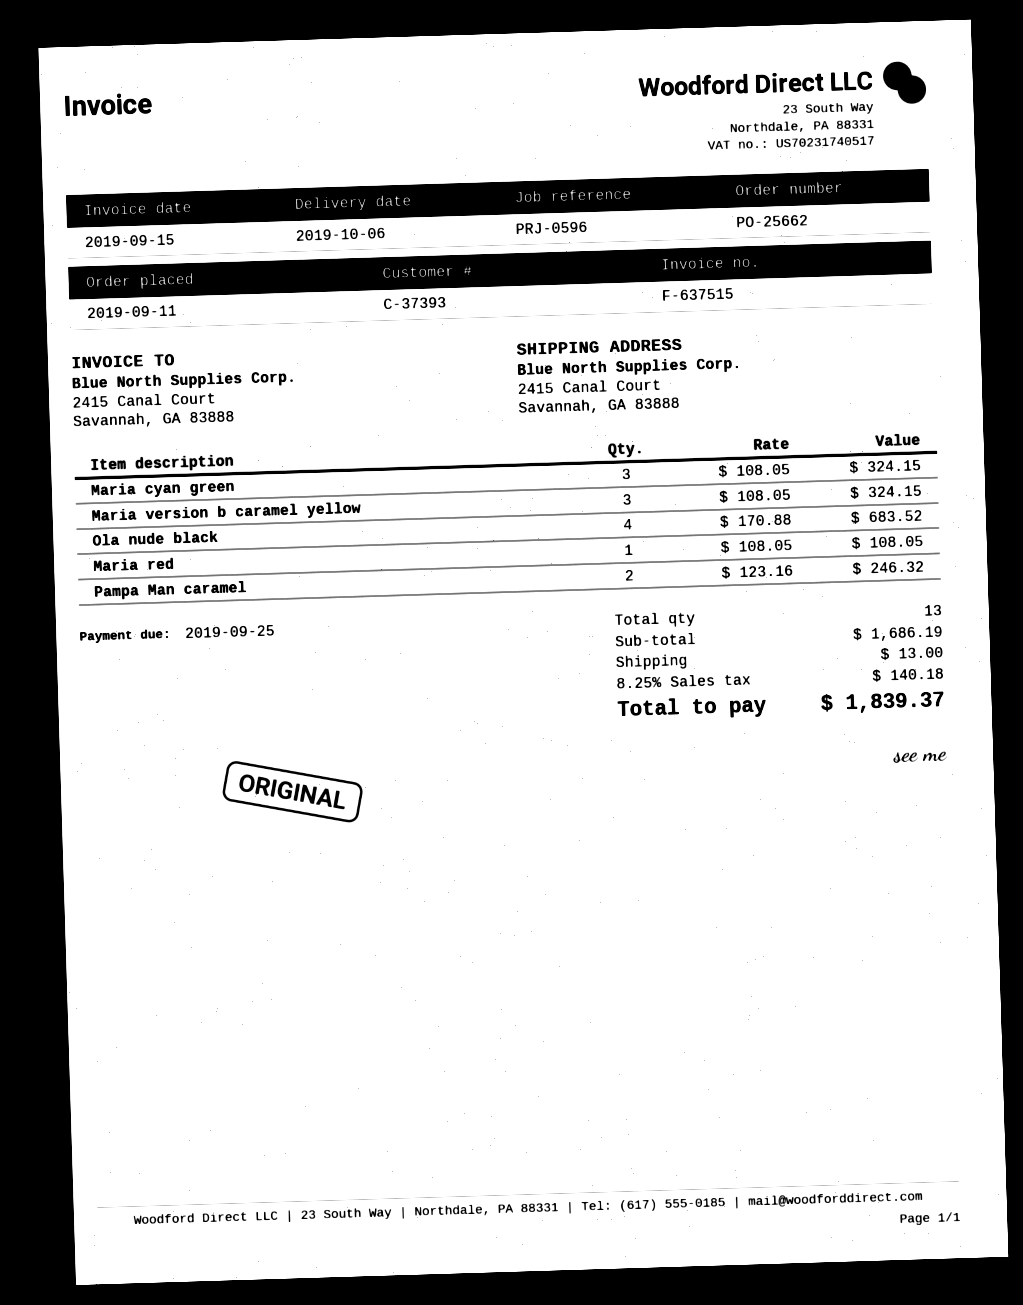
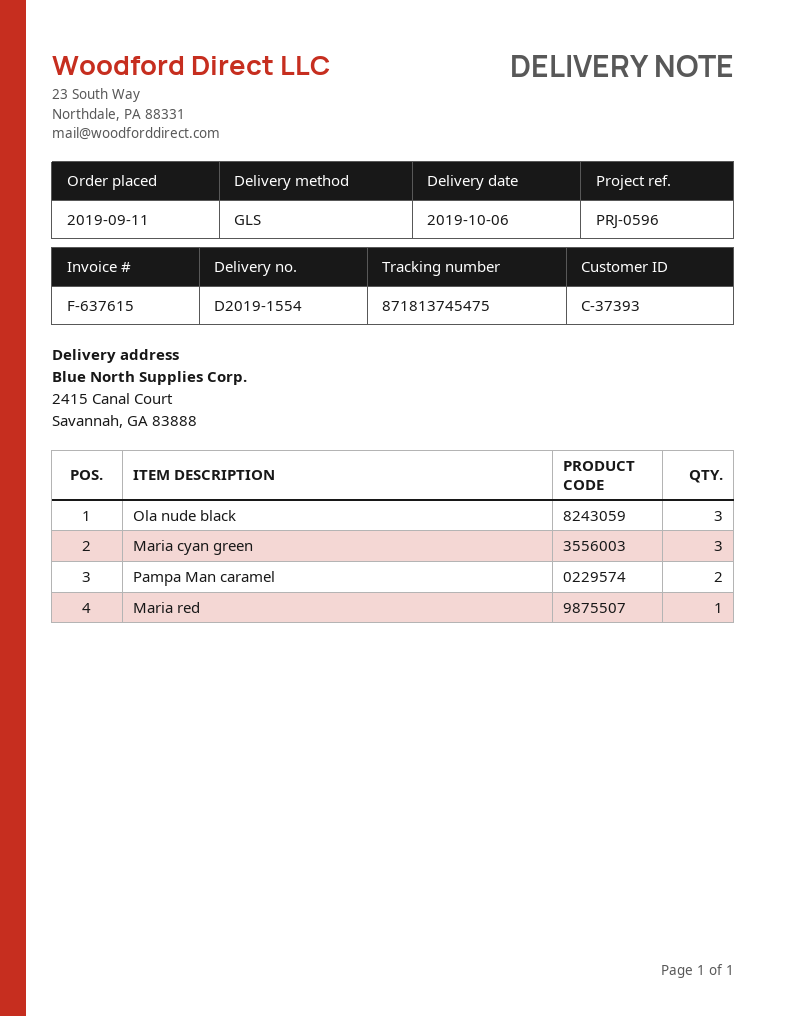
invoice number: F-637515 -> F-637615
Maria version b caramel yellow: 3 -> none
Ola nude black: 4 -> 3

